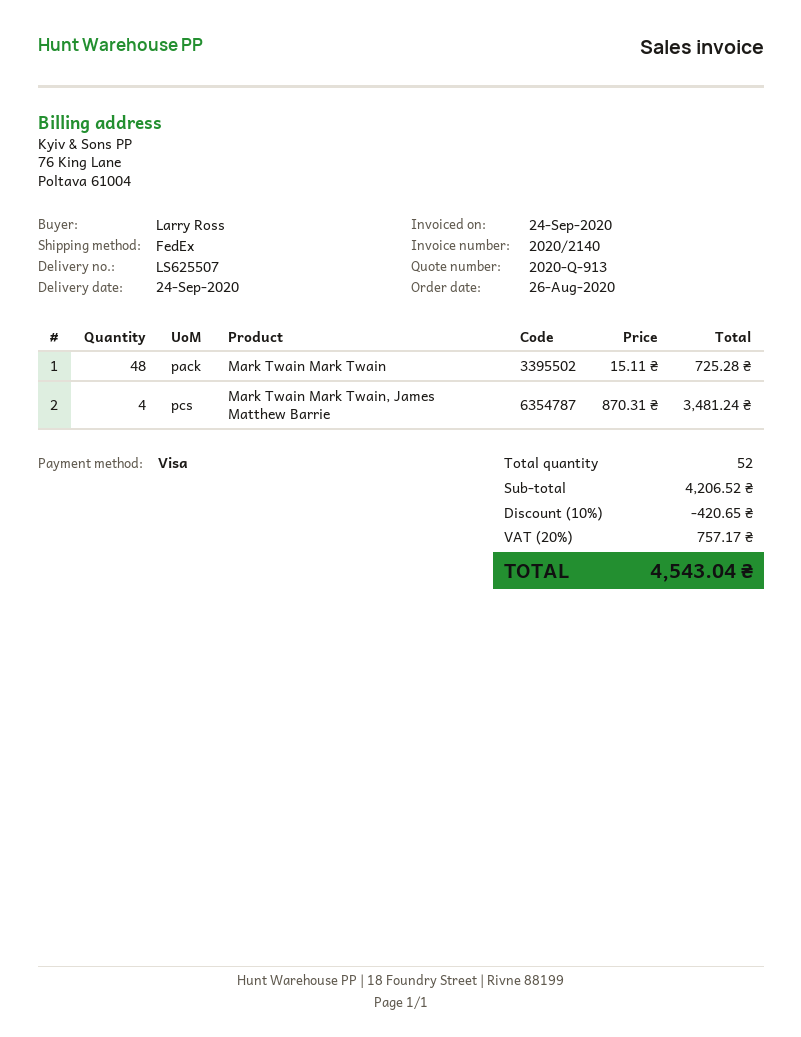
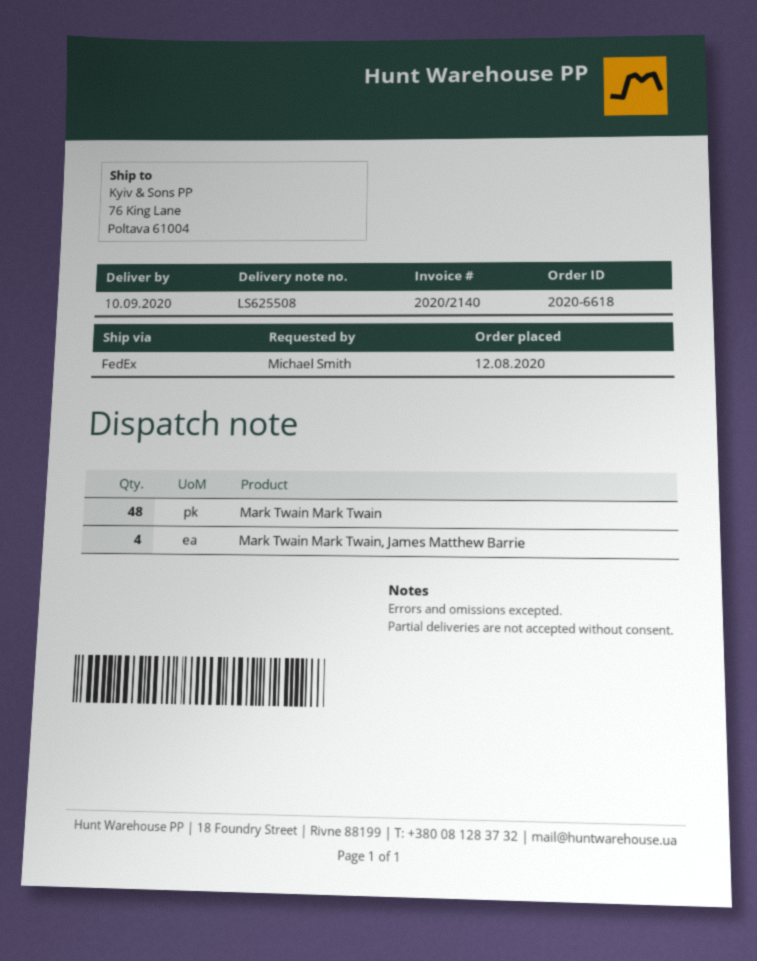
order date: 2020-08-26 -> 2020-08-12
delivery note number: LS625507 -> LS625508
delivery date: 2020-09-24 -> 2020-09-10
ordered by: Larry Ross -> Michael Smith

